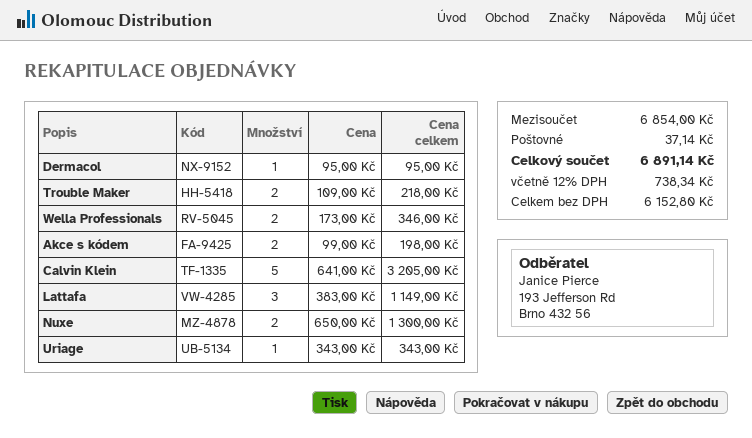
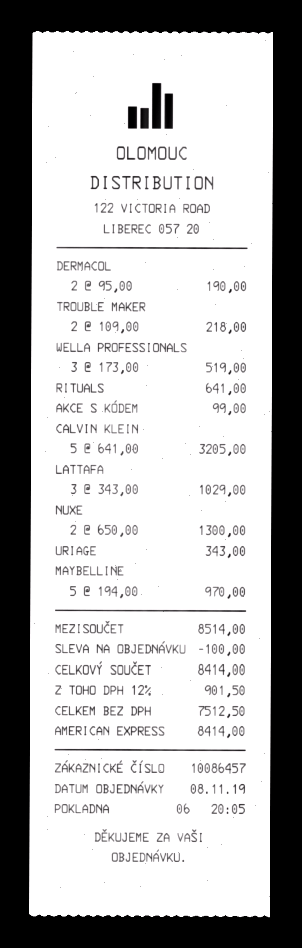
Dermacol: 1 x 95.00 = 95.00 -> 2 x 95.00 = 190.00
Wella Professionals: 2 x 173.00 = 346.00 -> 3 x 173.00 = 519.00
Akce s kódem: 2 x 99.00 = 198.00 -> 1 x 99.00 = 99.00
Lattafa: 3 x 383.00 = 1149.00 -> 3 x 343.00 = 1029.00
RITUALS: none -> 1 x 641.00 = 641.00
MAYBELLINE: none -> 5 x 194.00 = 970.00
subtotal: 6854.00 -> 8514.00
discount: none -> 100.00
shipping: 37.14 -> none
net: 6152.80 -> 7512.50
tax: 12% = 738.34 -> 12% = 901.50
total: 6891.14 -> 8414.00

